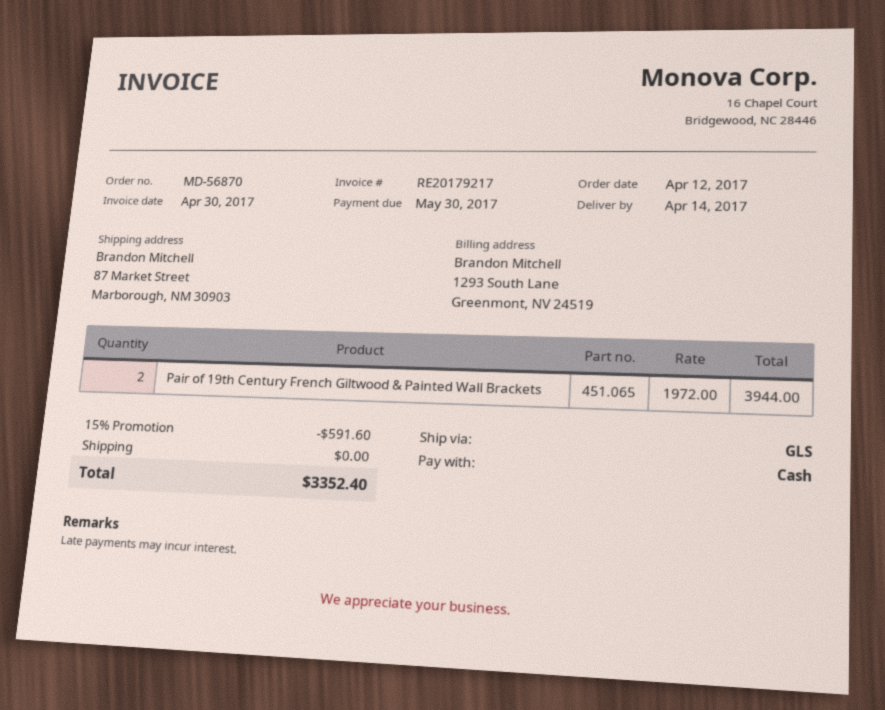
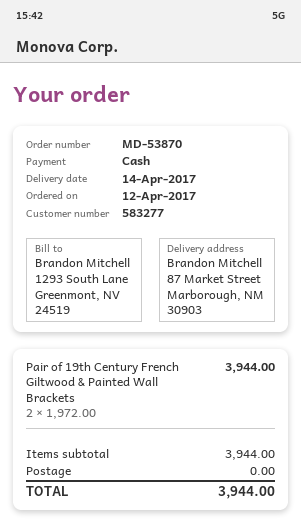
order number: MD-56870 -> MD-53870
discount: 15% = 591.60 -> none
total: 3352.40 -> 3944.00

